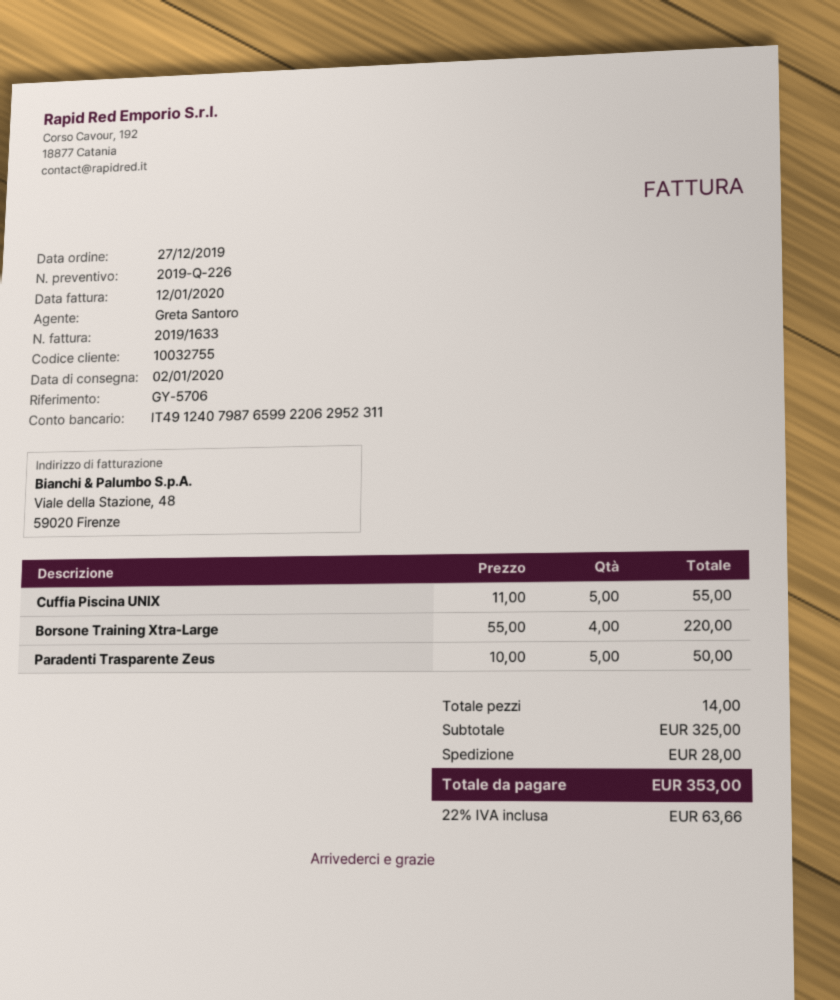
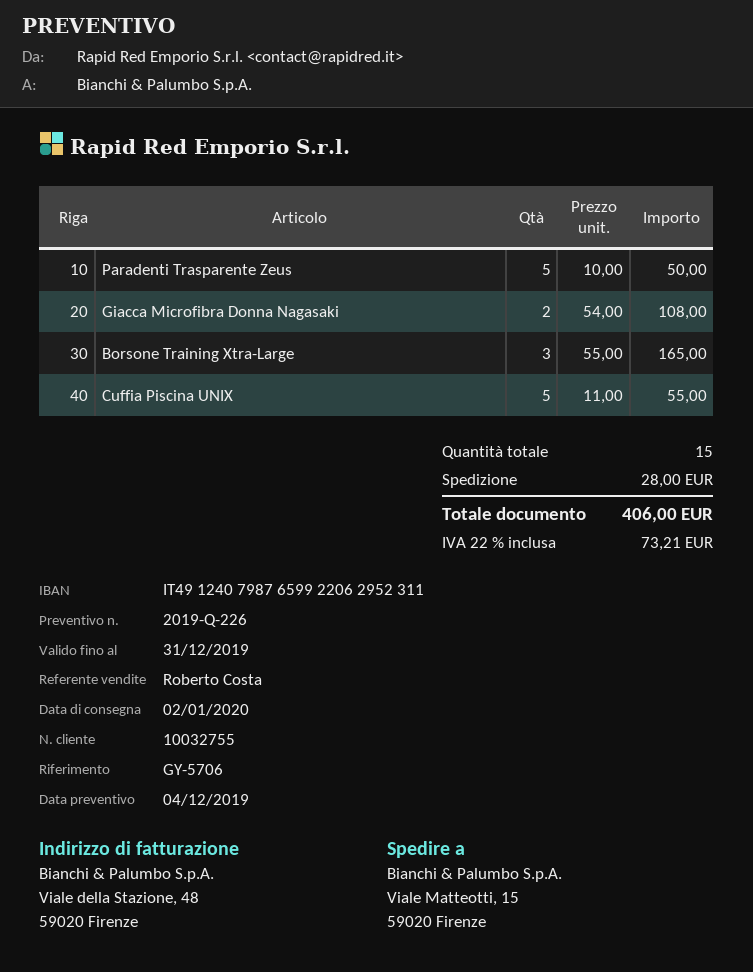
sales rep: Greta Santoro -> Roberto Costa
Borsone Training Xtra-Large: 4 x 55.00 = 220.00 -> 3 x 55.00 = 165.00
Giacca Microfibra Donna Nagasaki: none -> 2 x 54.00 = 108.00
total quantity: 14 -> 15
tax: 22% = 63.66 -> 22% = 73.21
total: 353.00 -> 406.00

